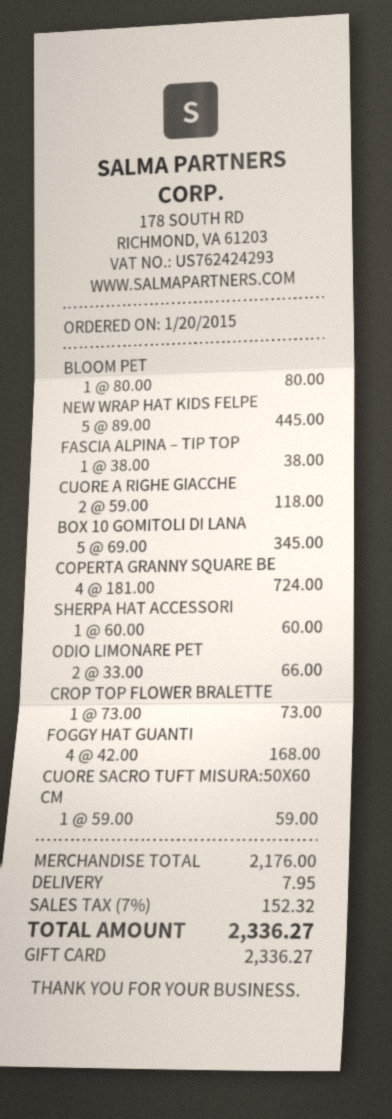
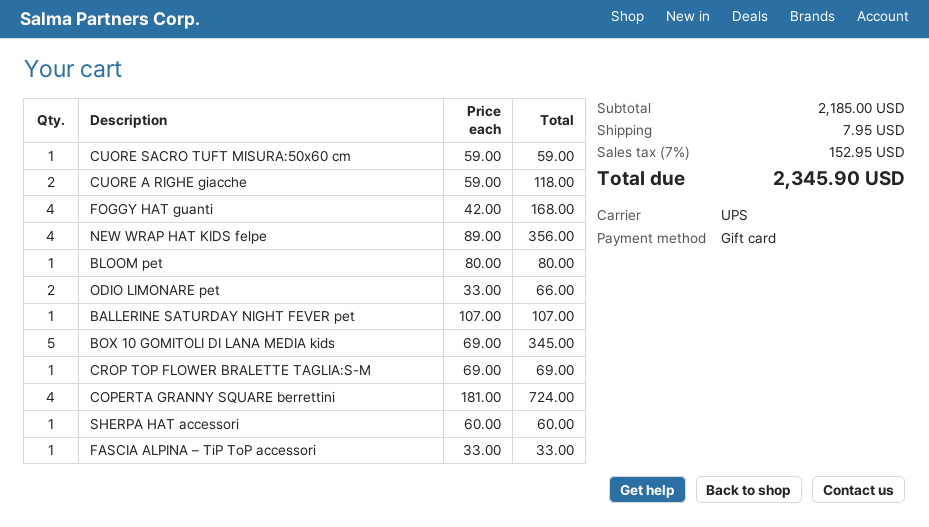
NEW WRAP HAT KIDS FELPE: 5 x 89.00 = 445.00 -> 4 x 89.00 = 356.00
FASCIA ALPINA – TIP TOP: 1 x 38.00 = 38.00 -> 1 x 33.00 = 33.00
CROP TOP FLOWER BRALETTE: 1 x 73.00 = 73.00 -> 1 x 69.00 = 69.00
BALLERINE SATURDAY NIGHT FEVER pet: none -> 1 x 107.00 = 107.00
subtotal: 2176.00 -> 2185.00
tax: 7% = 152.32 -> 7% = 152.95
total: 2336.27 -> 2345.90

